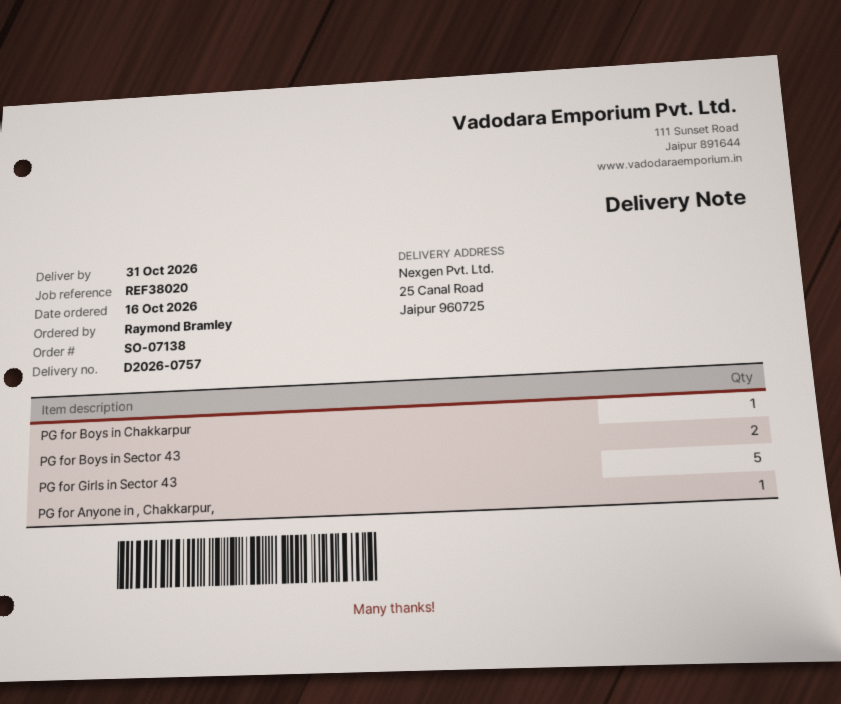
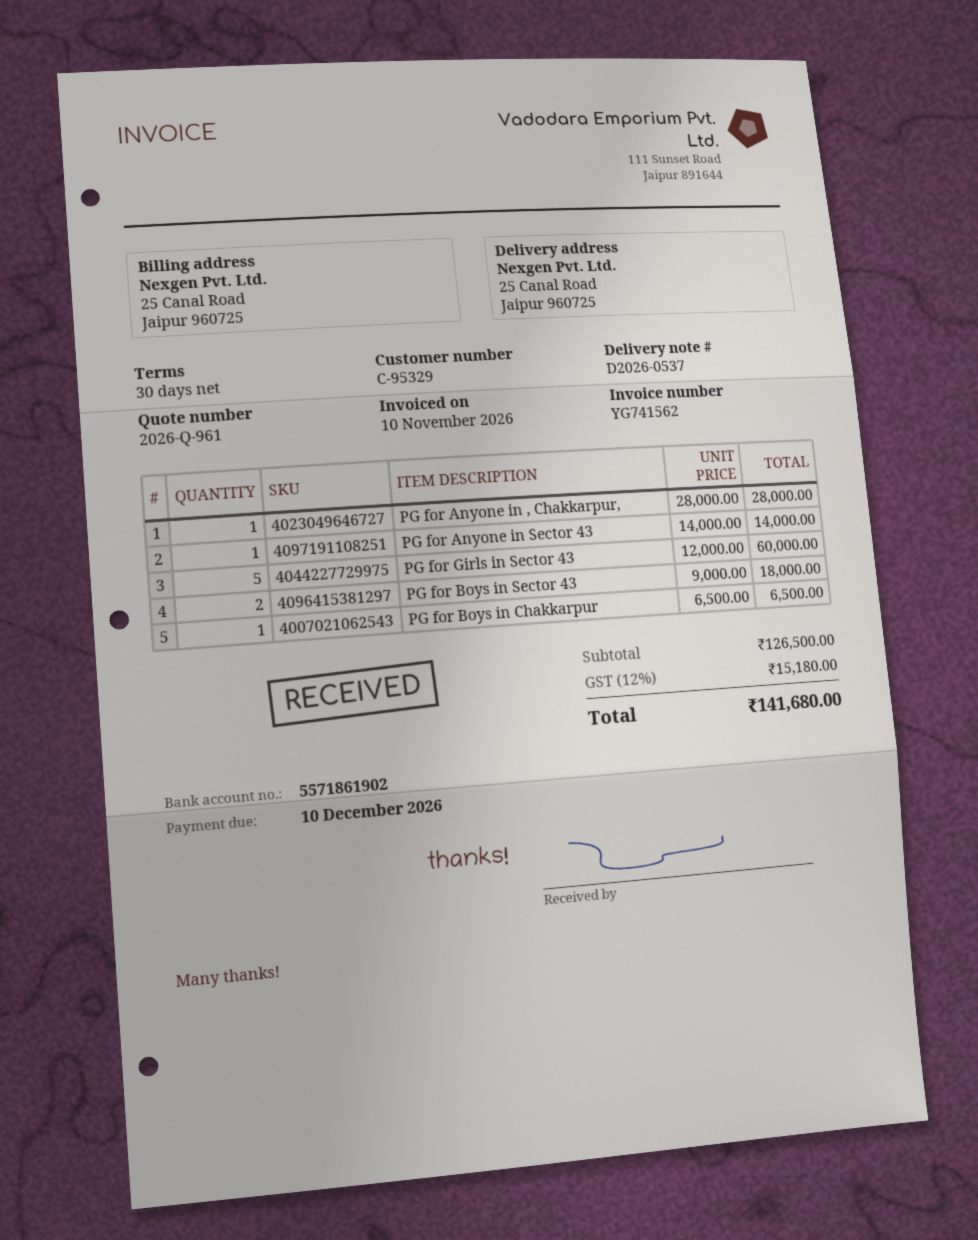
delivery note number: D2026-0757 -> D2026-0537
PG for Anyone in Sector 43: none -> 1

